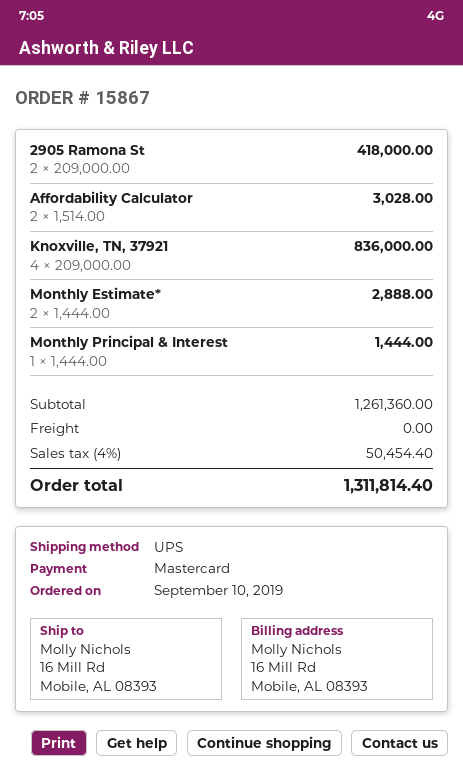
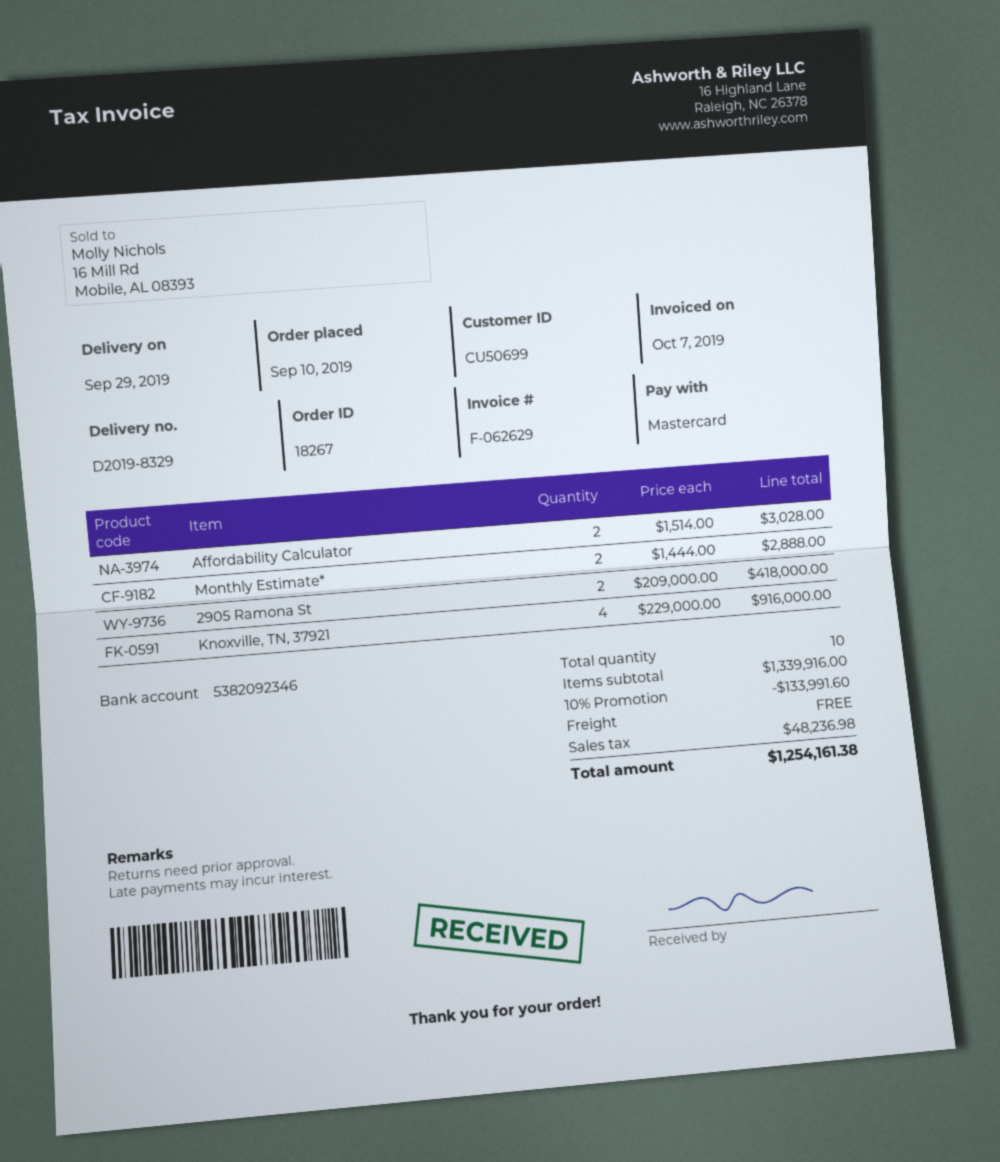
order number: 15867 -> 18267
Knoxville, TN, 37921: 4 x 209000.00 = 836000.00 -> 4 x 229000.00 = 916000.00
Monthly Principal & Interest: 1 x 1444.00 = 1444.00 -> none
subtotal: 1261360.00 -> 1339916.00
discount: none -> 10% = 133991.60
tax: 50454.40 -> 48236.98
total: 1311814.40 -> 1254161.38

